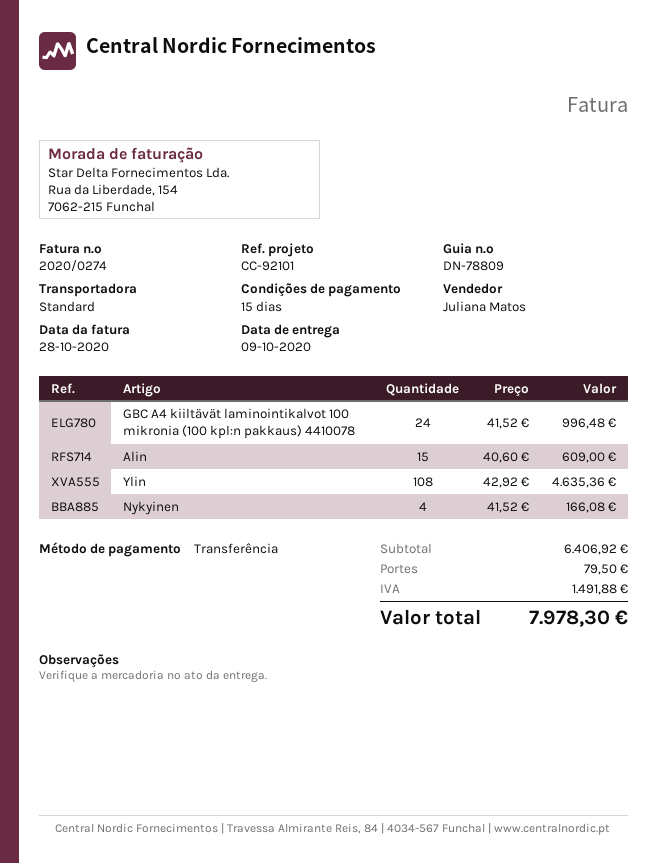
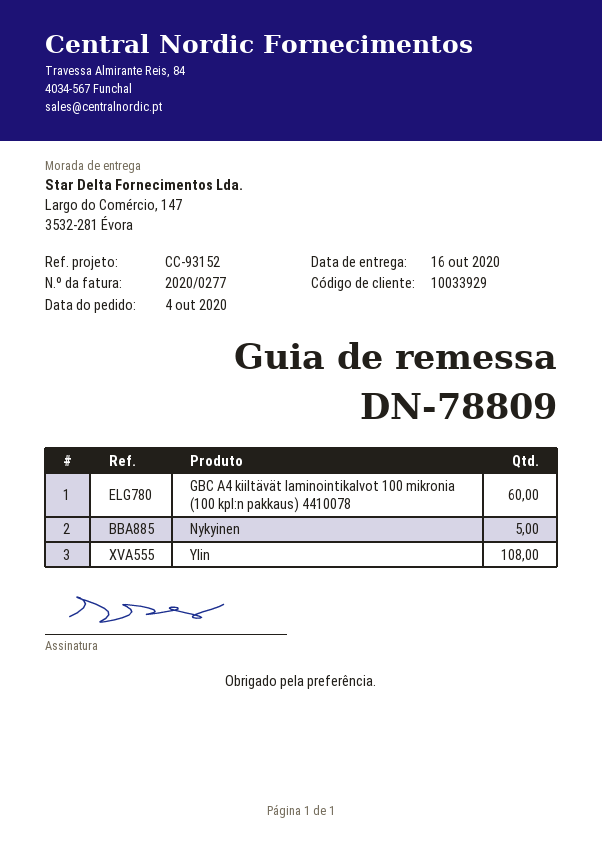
delivery date: 2020-10-09 -> 2020-10-16
invoice number: 2020/0274 -> 2020/0277
reference: CC-92101 -> CC-93152
GBC A4 kiiltävät laminointikalvot 100 mikronia (100 kpl:n pakkaus) 4410078: 24 -> 60
Alin: 15 -> none
Nykyinen: 4 -> 5

